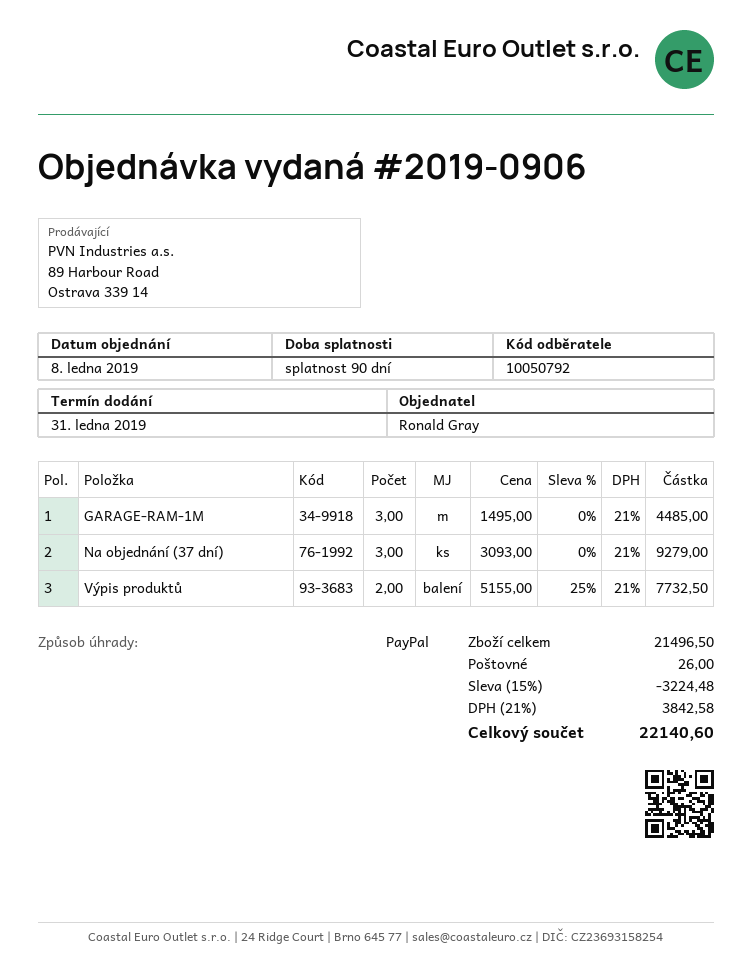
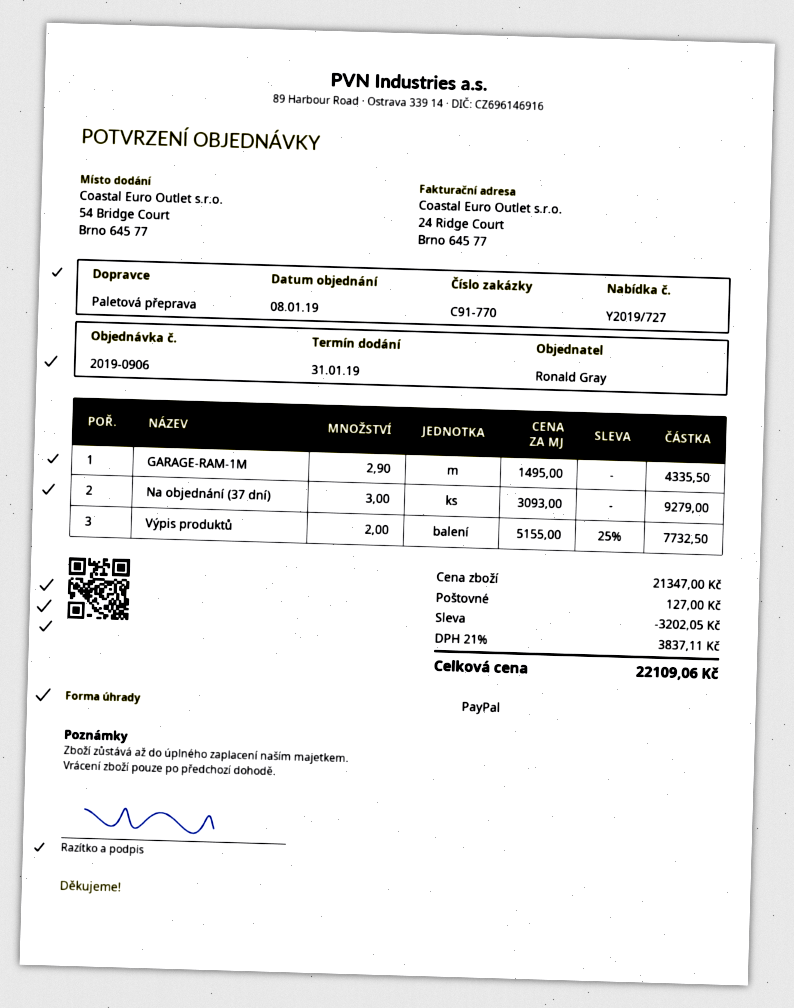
GARAGE-RAM-1M: 3 x 1495.00 = 4485.00 -> 2.9 x 1495.00 = 4335.50
subtotal: 21496.50 -> 21347.00
discount: 3224.48 -> 3202.05
shipping: 26.00 -> 127.00
tax: 21% = 3842.58 -> 21% = 3837.11
total: 22140.60 -> 22109.06

